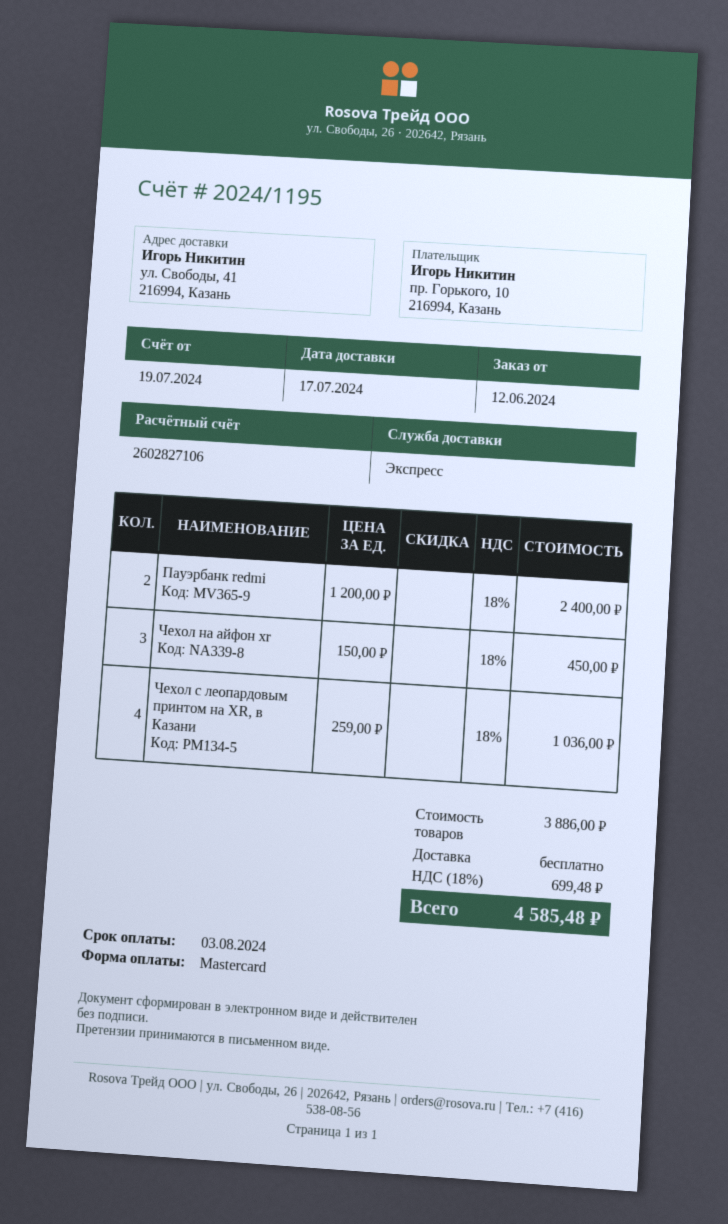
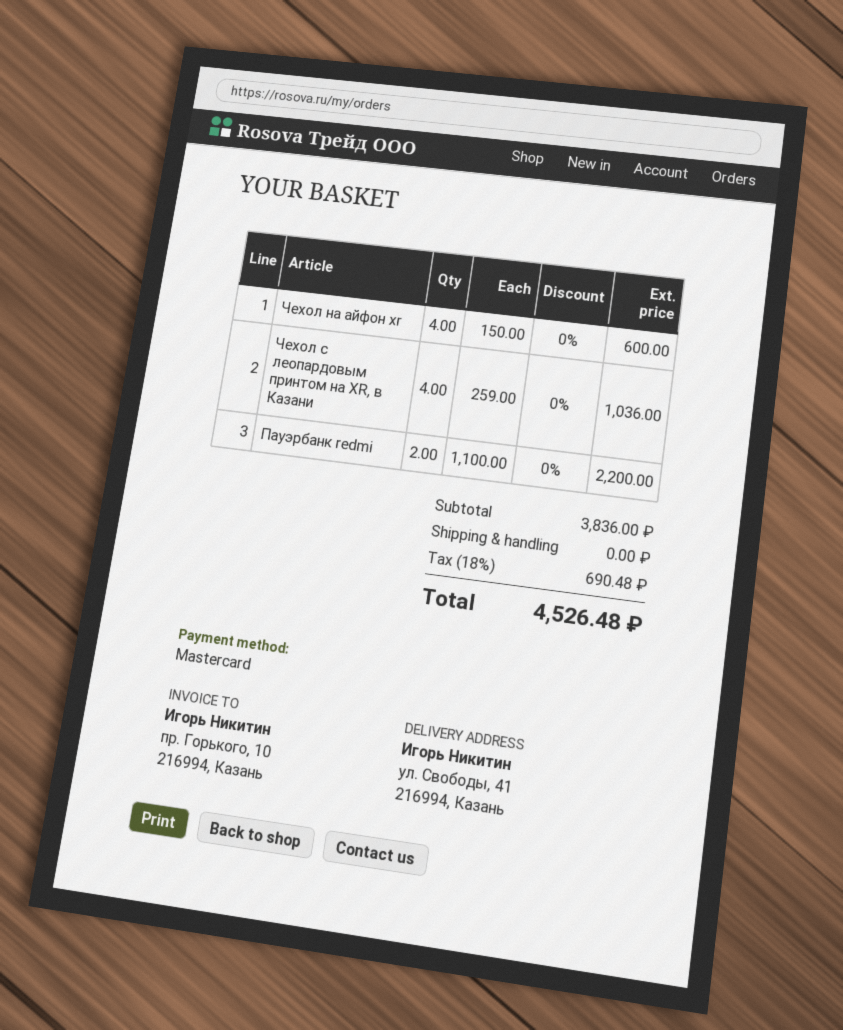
Пауэрбанк redmi: 2 x 1200.00 = 2400.00 -> 2 x 1100.00 = 2200.00
Чехол на айфон xr: 3 x 150.00 = 450.00 -> 4 x 150.00 = 600.00
subtotal: 3886.00 -> 3836.00
tax: 18% = 699.48 -> 18% = 690.48
total: 4585.48 -> 4526.48

